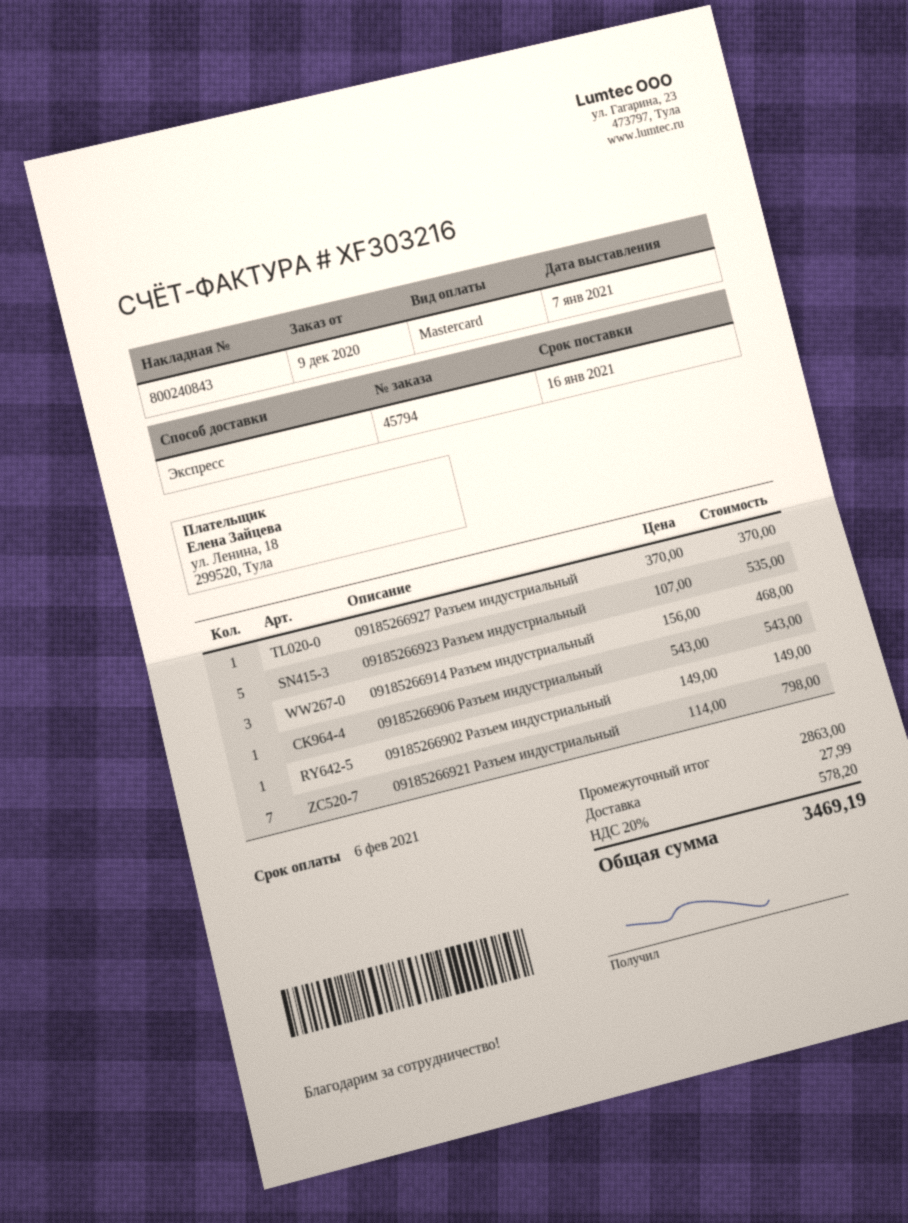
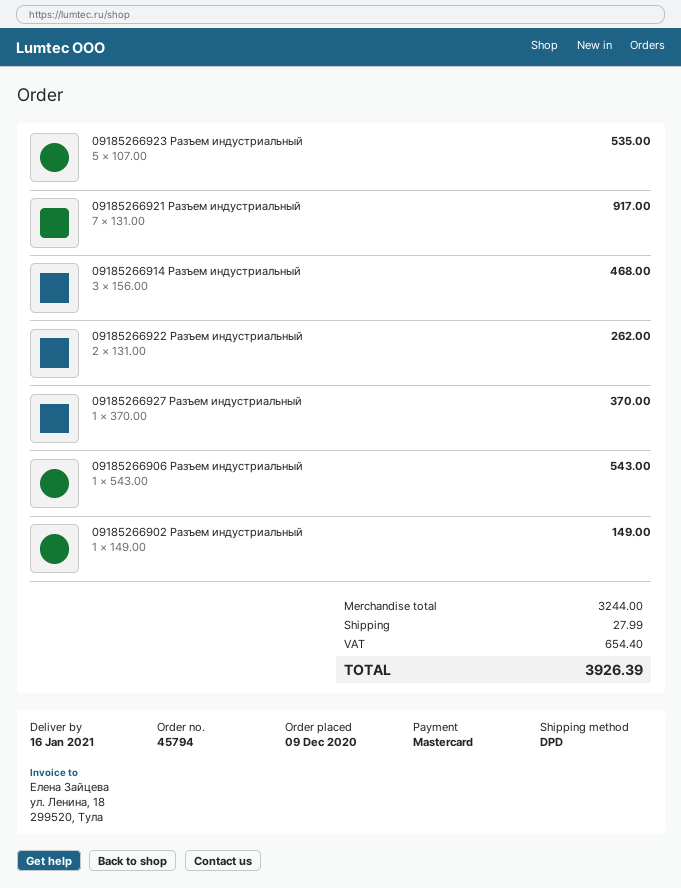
shipping method: express -> DPD
09185266921 Разъем индустриальный: 7 x 114.00 = 798.00 -> 7 x 131.00 = 917.00
09185266922 Разъем индустриальный: none -> 2 x 131.00 = 262.00
subtotal: 2863.00 -> 3244.00
tax: 578.20 -> 654.40
total: 3469.19 -> 3926.39

